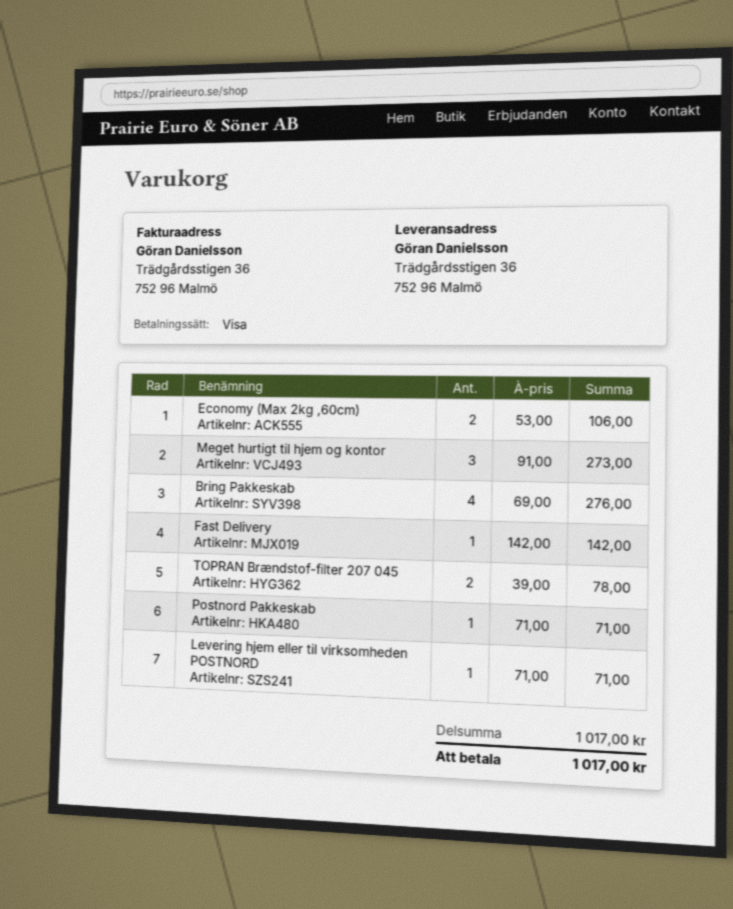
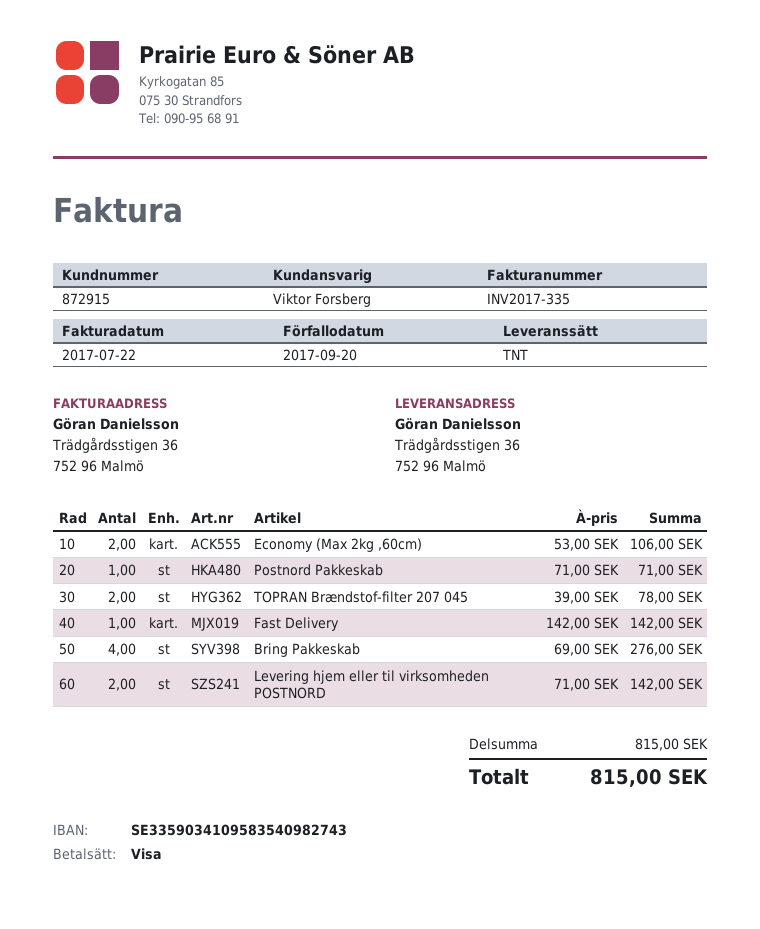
Meget hurtigt til hjem og kontor: 3 x 91.00 = 273.00 -> none
Levering hjem eller til virksomheden POSTNORD: 1 x 71.00 = 71.00 -> 2 x 71.00 = 142.00
subtotal: 1017.00 -> 815.00
total: 1017.00 -> 815.00

